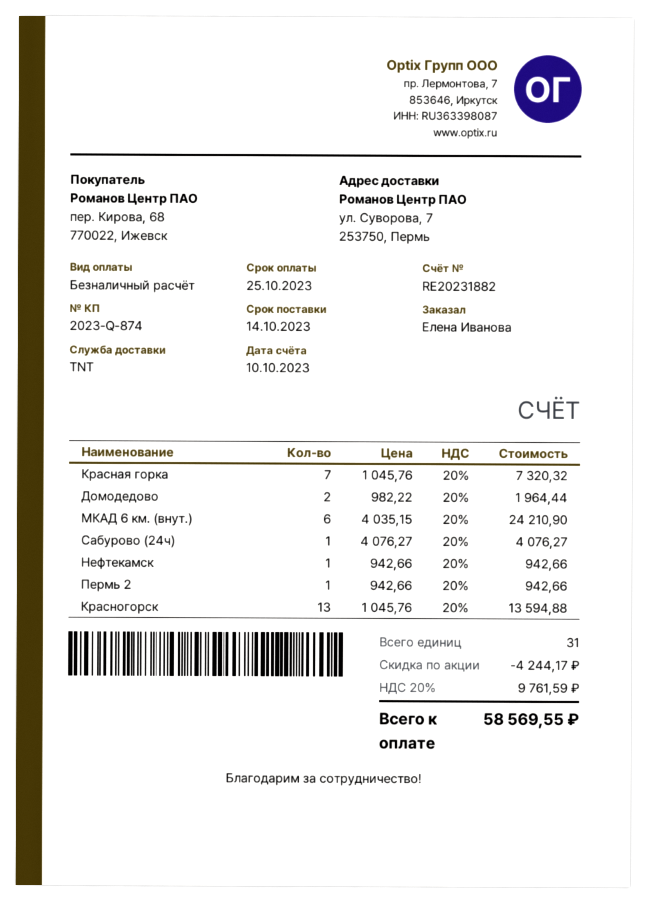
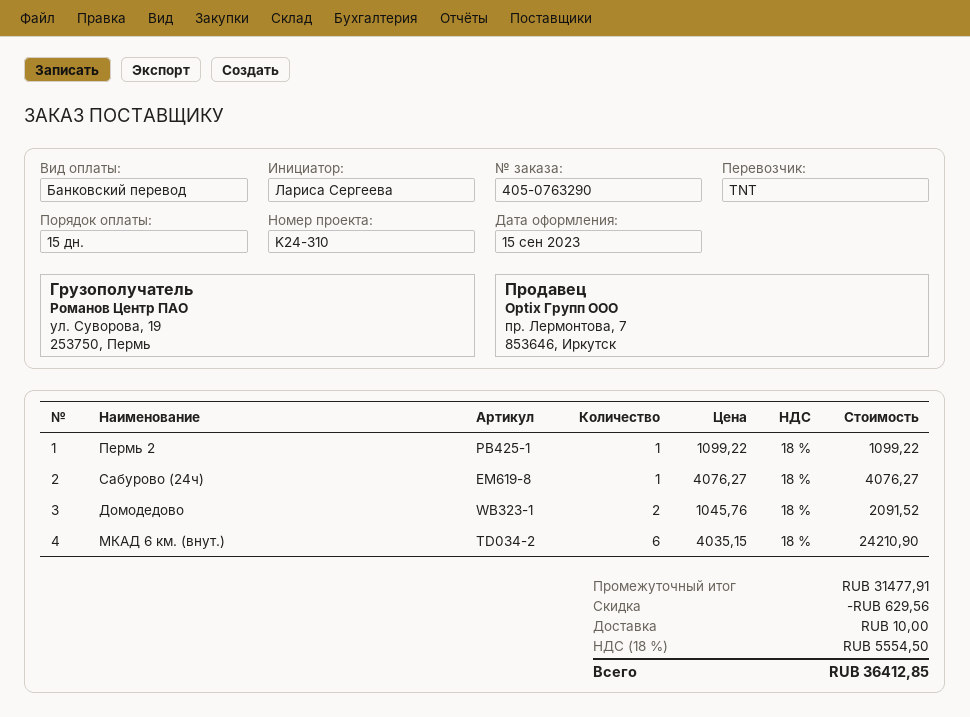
ordered by: Елена Иванова -> Лариса Сергеева
ship to: ул. Суворова, 7, 253750, Пермь -> ул. Суворова, 19, 253750, Пермь
Красная горка: 7 x 1045.76 = 7320.32 -> none
Домодедово: 2 x 982.22 = 1964.44 -> 2 x 1045.76 = 2091.52
Нефтекамск: 1 x 942.66 = 942.66 -> none
Пермь 2: 1 x 942.66 = 942.66 -> 1 x 1099.22 = 1099.22
Красногорск: 13 x 1045.76 = 13594.88 -> none
discount: 4244.17 -> 629.56
shipping: none -> 10.00
tax: 20% = 9761.59 -> 18% = 5554.50
total: 58569.55 -> 36412.85

